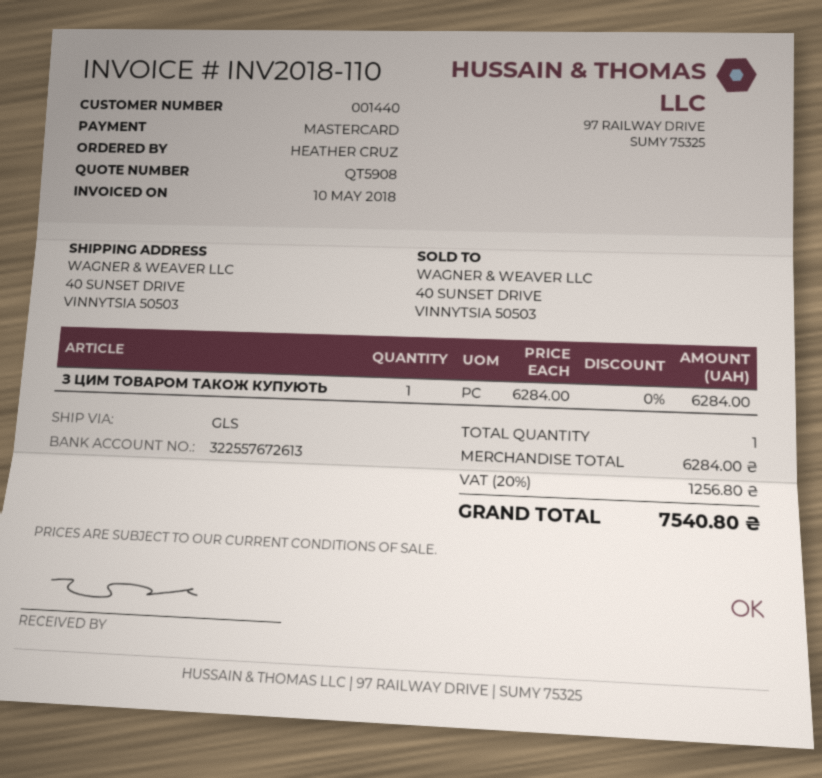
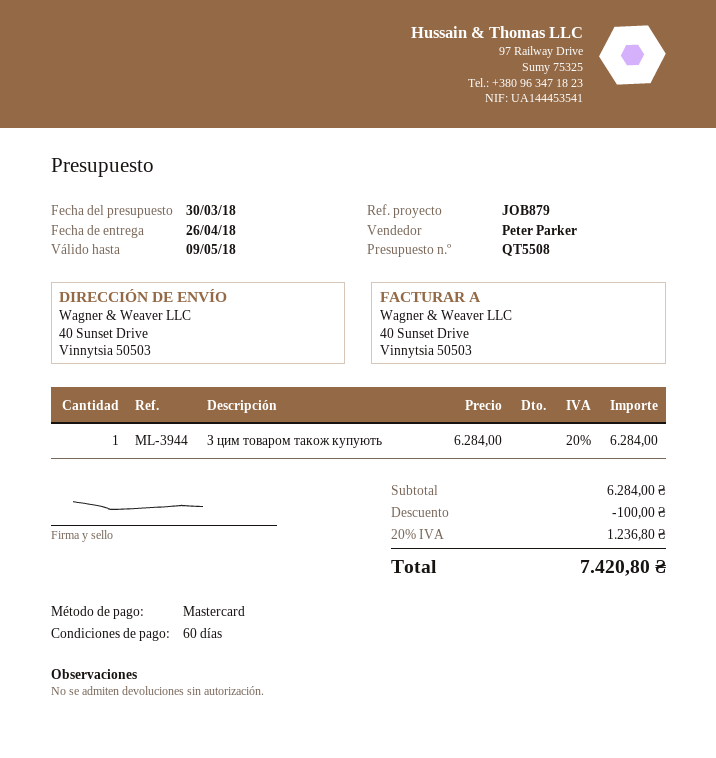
quote number: QT5908 -> QT5508
discount: none -> 100.00
tax: 20% = 1256.80 -> 20% = 1236.80
total: 7540.80 -> 7420.80

